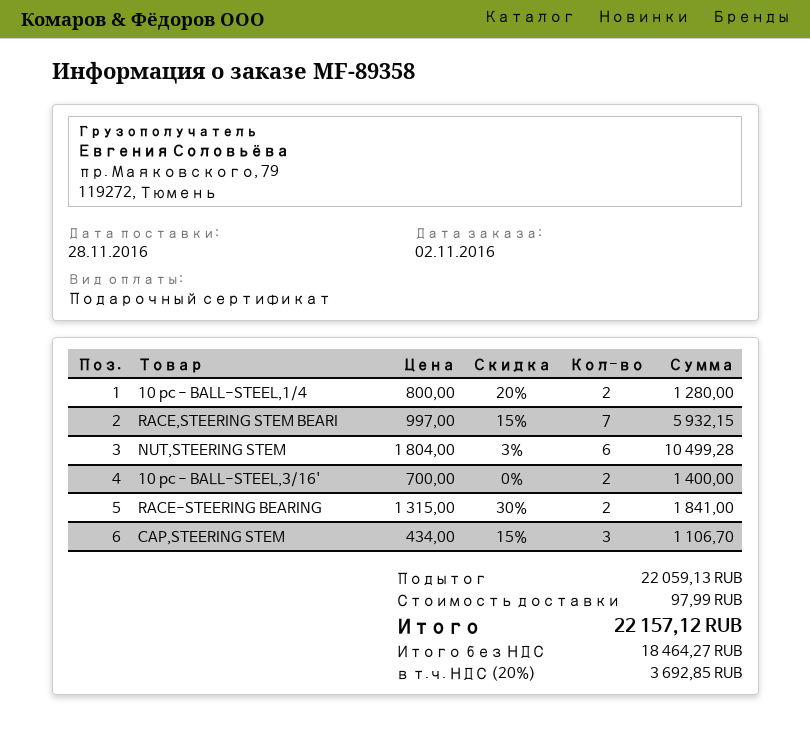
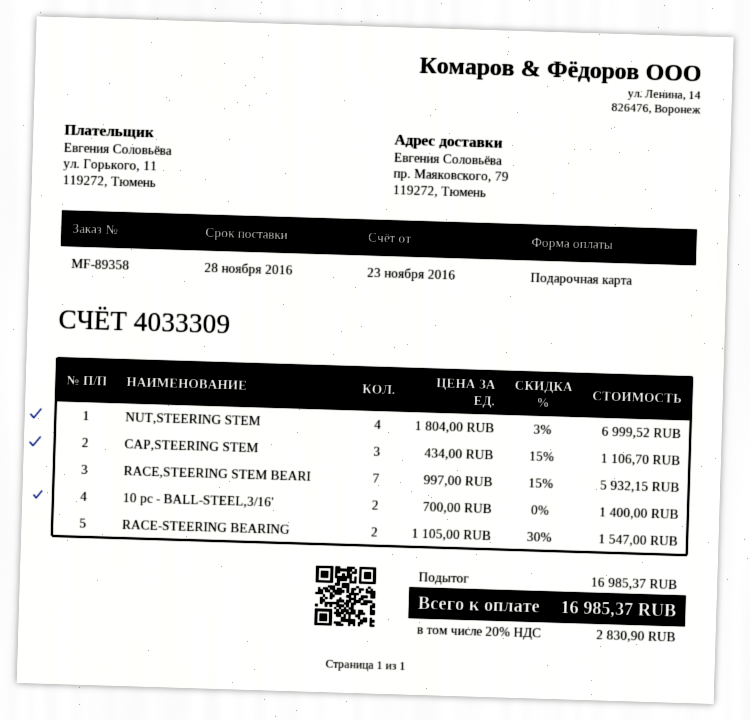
10 pc - BALL-STEEL,1/4: 2 x 800.00 - 20% = 1280.00 -> none
NUT,STEERING STEM: 6 x 1804.00 - 3% = 10499.28 -> 4 x 1804.00 - 3% = 6999.52
RACE-STEERING BEARING: 2 x 1315.00 - 30% = 1841.00 -> 2 x 1105.00 - 30% = 1547.00
subtotal: 22059.13 -> 16985.37
shipping: 97.99 -> none
tax: 20% = 3692.85 -> 20% = 2830.90
total: 22157.12 -> 16985.37

